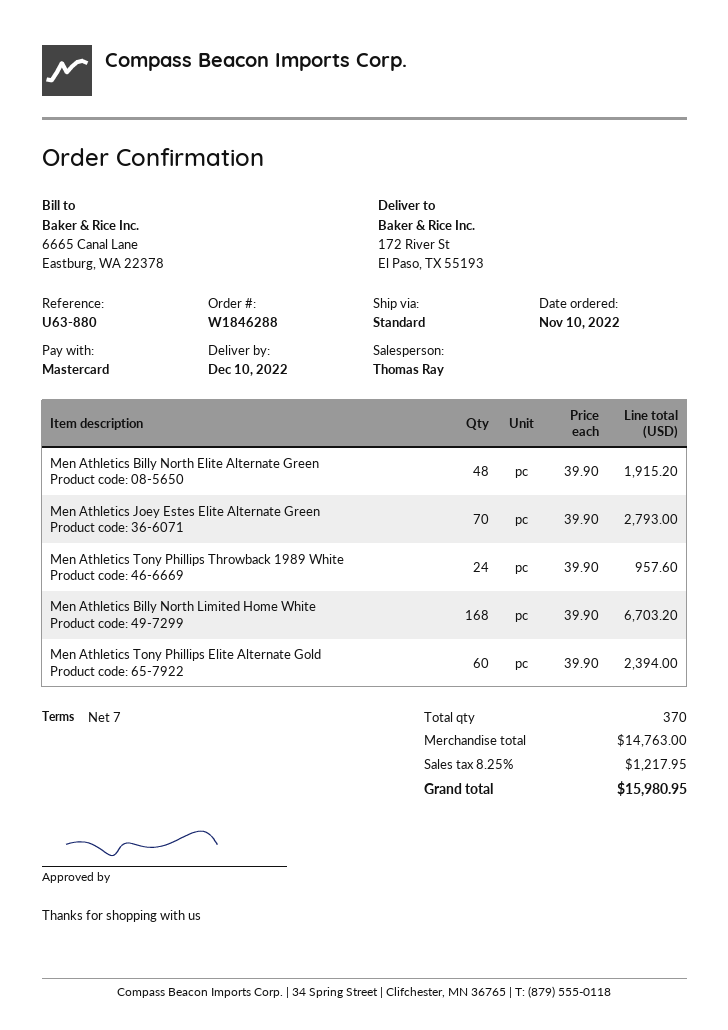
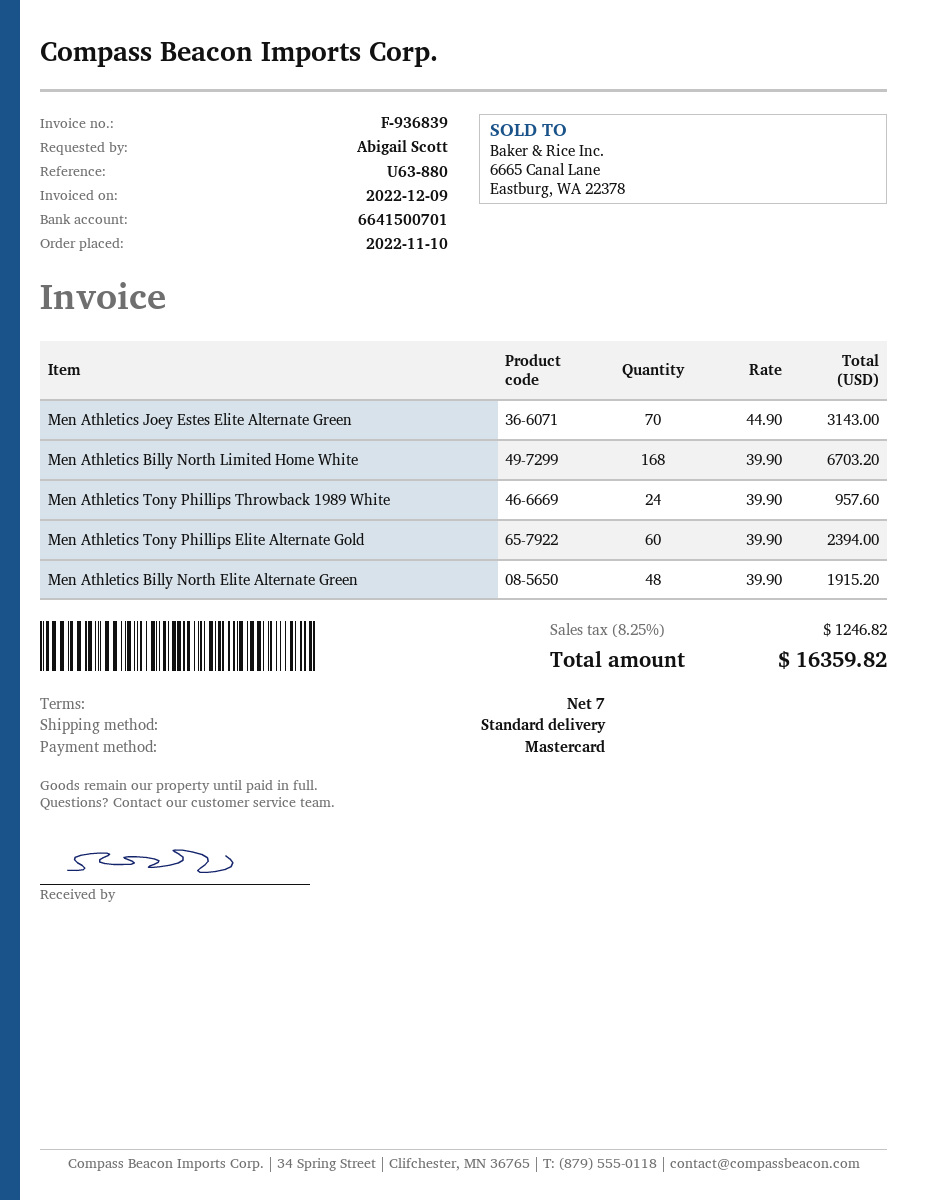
Men Athletics Joey Estes Elite Alternate Green: 70 x 39.90 = 2793.00 -> 70 x 44.90 = 3143.00
tax: 8.25% = 1217.95 -> 8.25% = 1246.82
total: 15980.95 -> 16359.82

